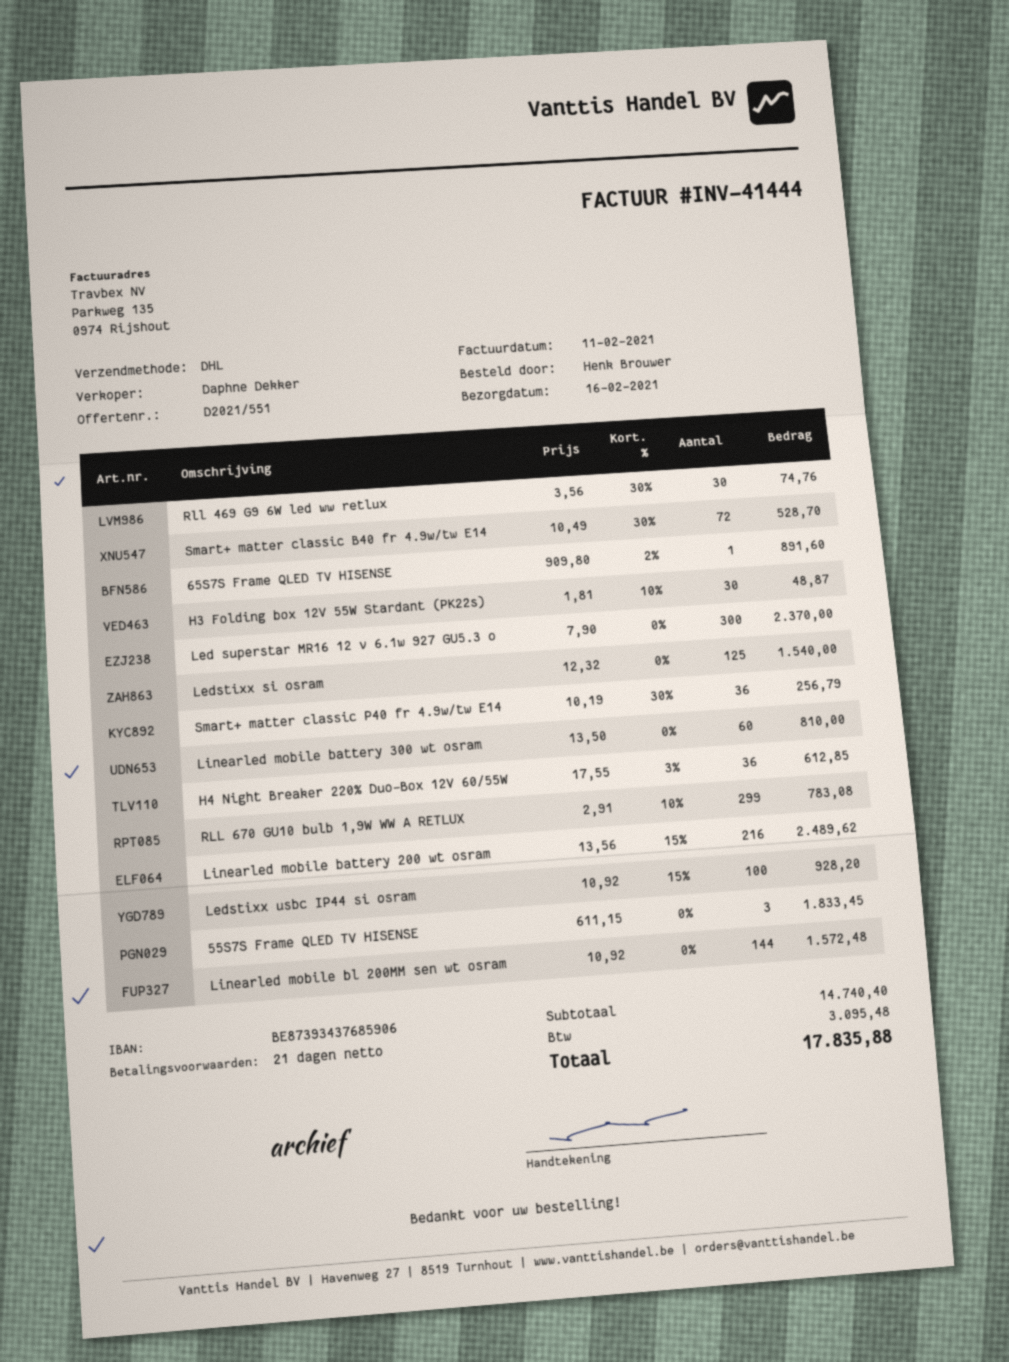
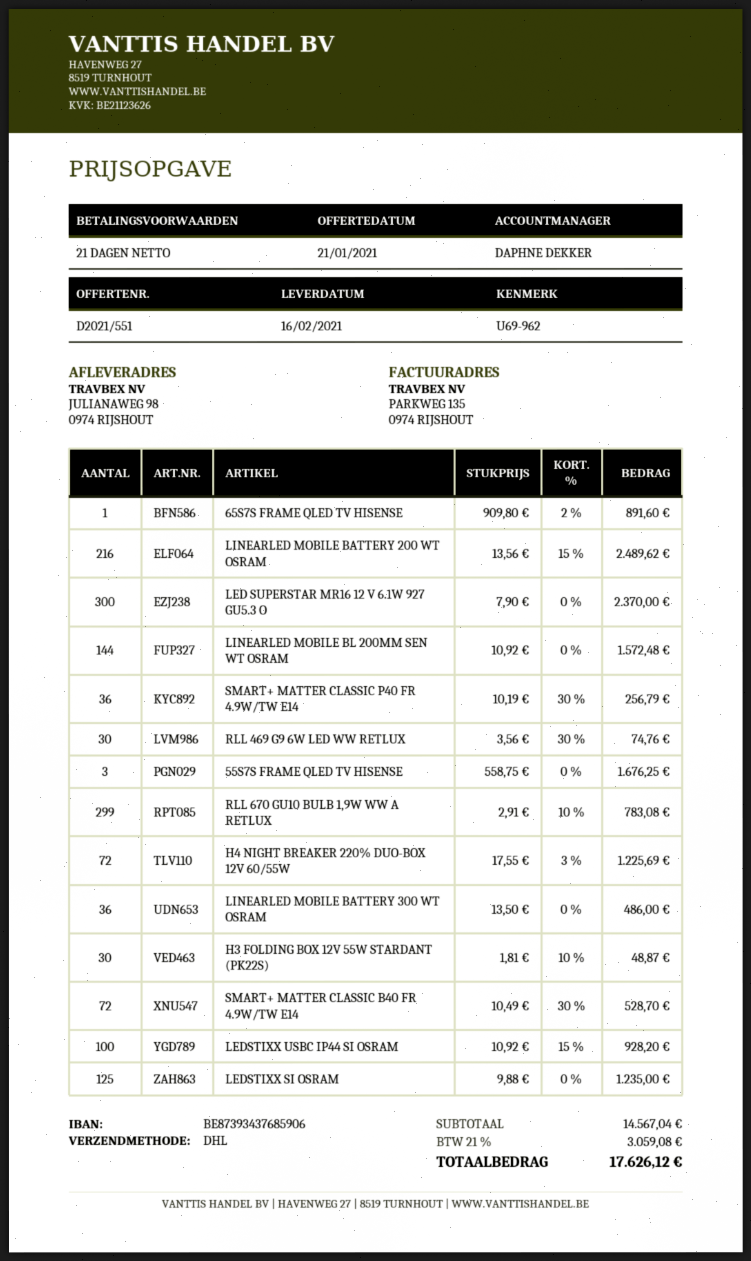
Ledstixx si osram: 125 x 12.32 = 1540.00 -> 125 x 9.88 = 1235.00
Linearled mobile battery 300 wt osram: 60 x 13.50 = 810.00 -> 36 x 13.50 = 486.00
H4 Night Breaker 220% Duo-Box 12V 60/55W: 36 x 17.55 - 3% = 612.85 -> 72 x 17.55 - 3% = 1225.69
55S7S Frame QLED TV HISENSE: 3 x 611.15 = 1833.45 -> 3 x 558.75 = 1676.25
subtotal: 14740.40 -> 14567.04
tax: 3095.48 -> 3059.08
total: 17835.88 -> 17626.12

